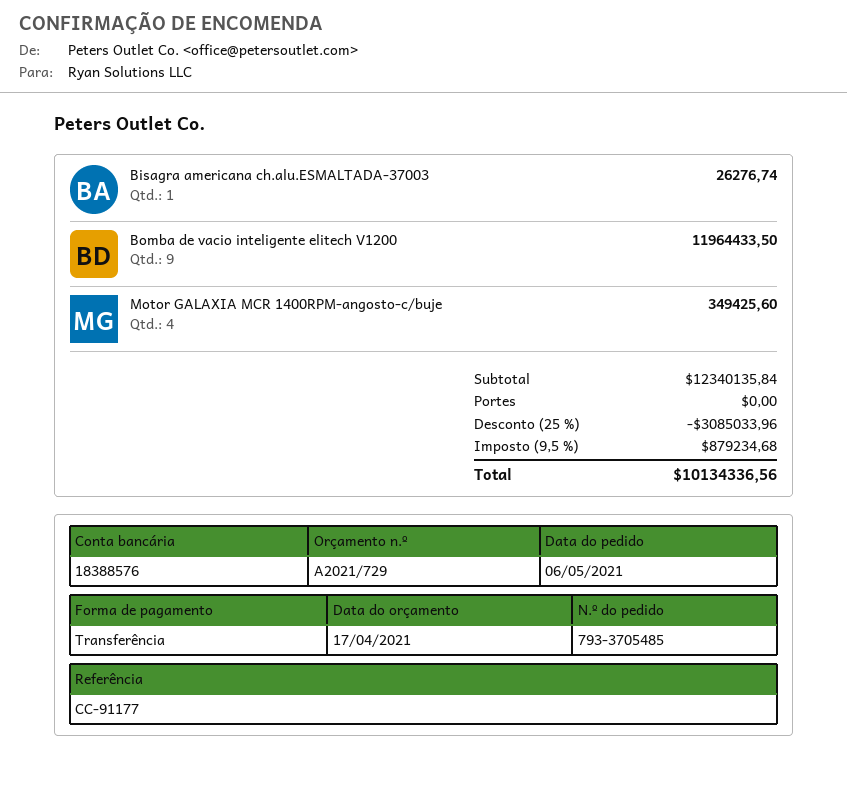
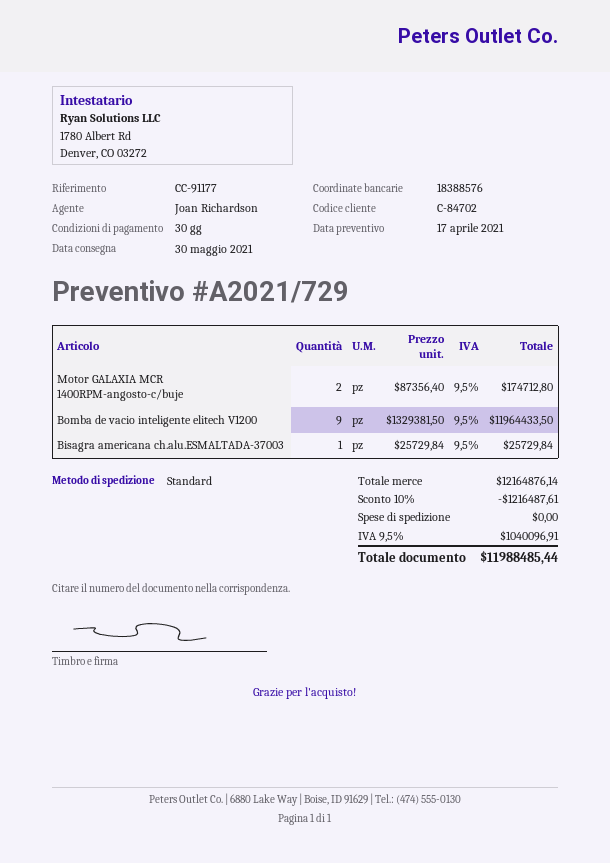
Bisagra americana ch.alu.ESMALTADA-37003: 1 for 26276.74 -> 1 for 25729.84
Motor GALAXIA MCR 1400RPM-angosto-c/buje: 4 for 349425.60 -> 2 for 174712.80
subtotal: 12340135.84 -> 12164876.14
discount: 25% = 3085033.96 -> 10% = 1216487.61
tax: 9.5% = 879234.68 -> 9.5% = 1040096.91
total: 10134336.56 -> 11988485.44

